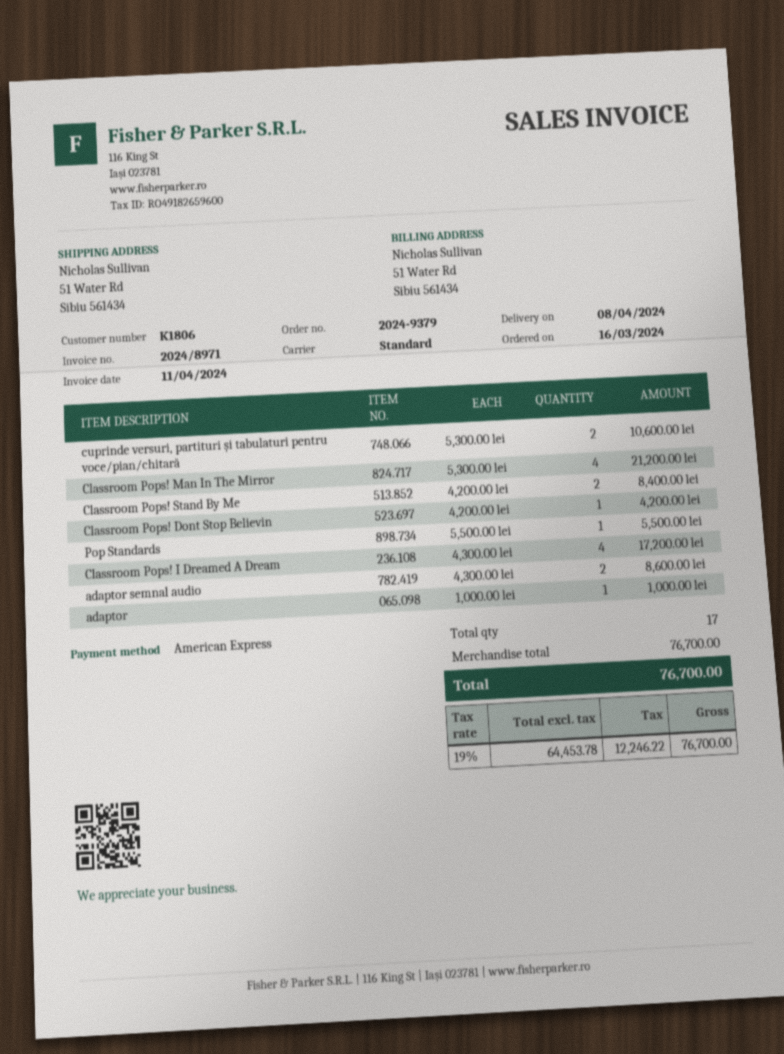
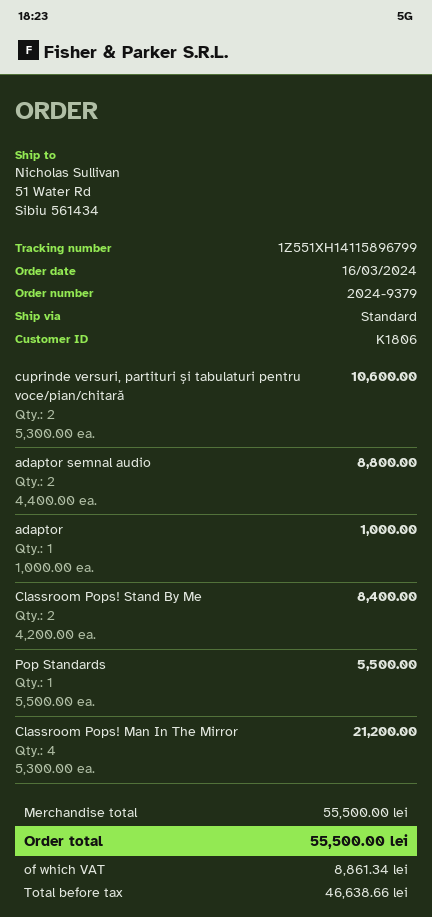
Classroom Pops! Dont Stop Believin: 1 x 4200.00 = 4200.00 -> none
Classroom Pops! I Dreamed A Dream: 4 x 4300.00 = 17200.00 -> none
adaptor semnal audio: 2 x 4300.00 = 8600.00 -> 2 x 4400.00 = 8800.00
subtotal: 76700.00 -> 55500.00
net: 64453.78 -> 46638.66
tax: 12246.22 -> 8861.34
total: 76700.00 -> 55500.00

